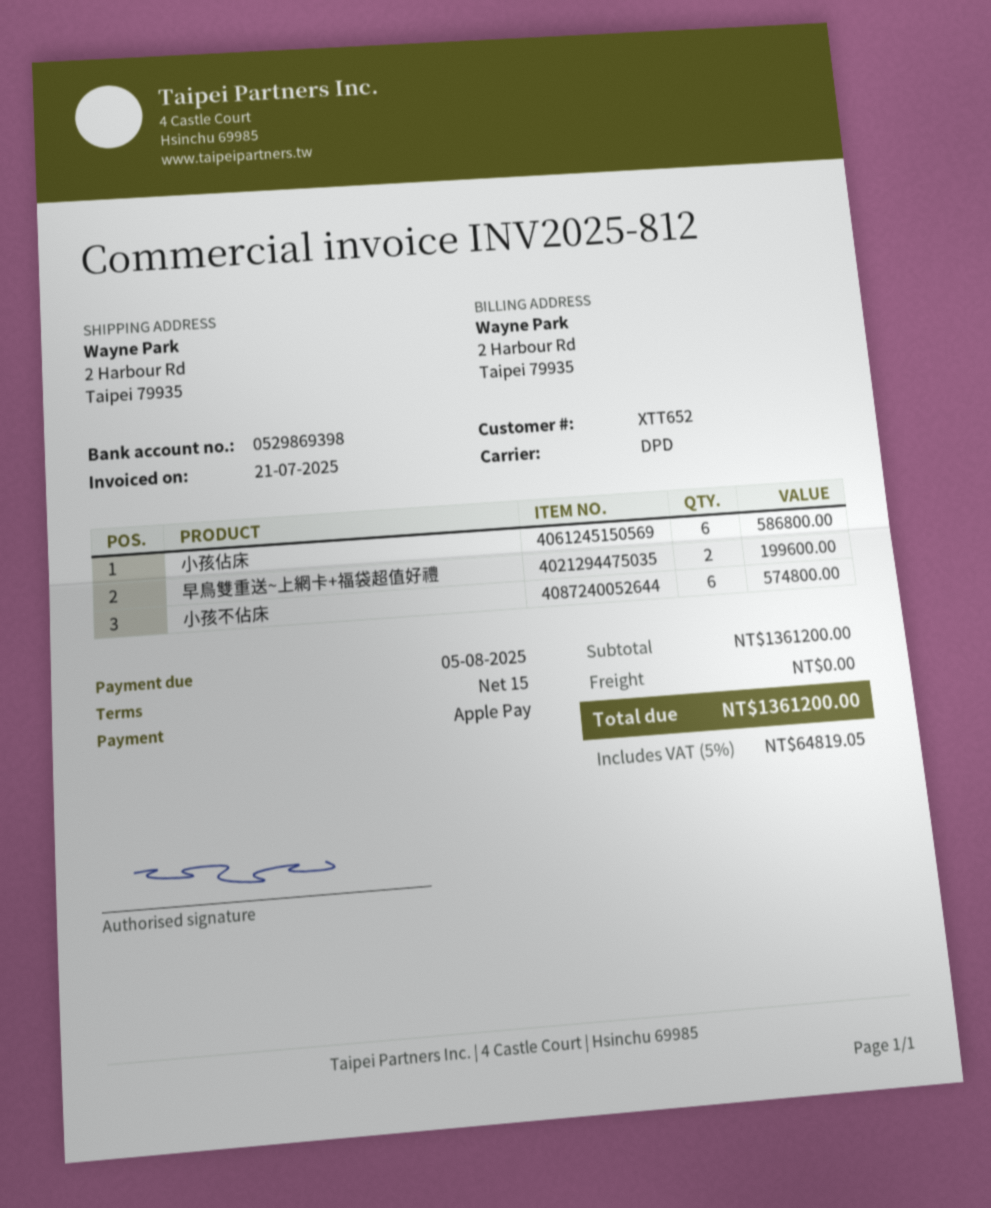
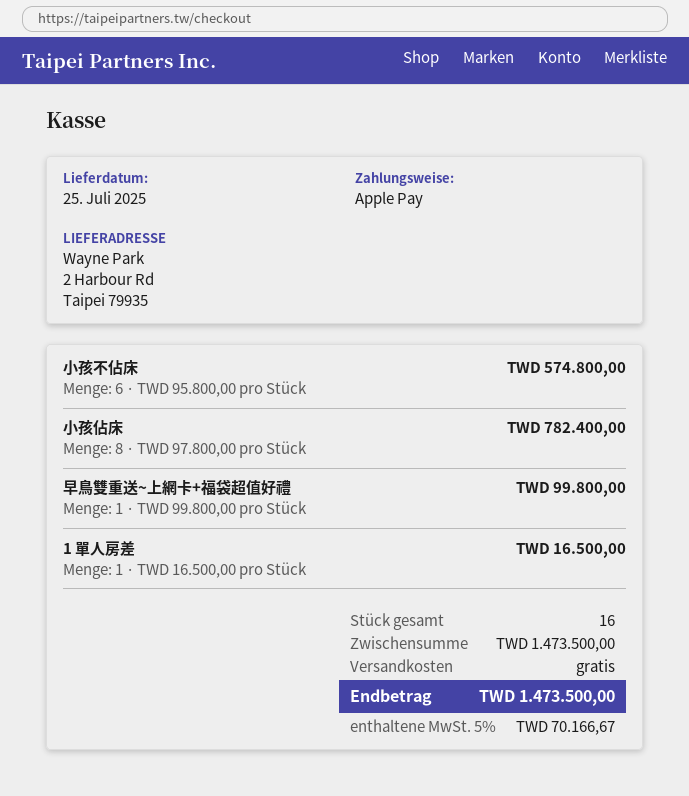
小孩佔床: 6 for 586800.00 -> 8 for 782400.00
早鳥雙重送~上網卡+福袋超值好禮: 2 for 199600.00 -> 1 for 99800.00
1 單人房差: none -> 1 for 16500.00
subtotal: 1361200.00 -> 1473500.00
tax: 5% = 64819.05 -> 5% = 70166.67
total: 1361200.00 -> 1473500.00

